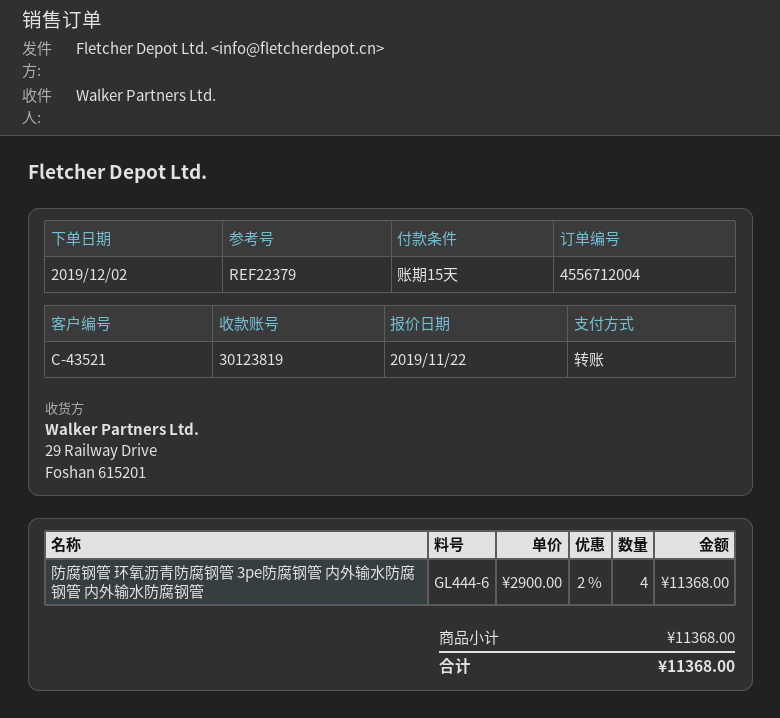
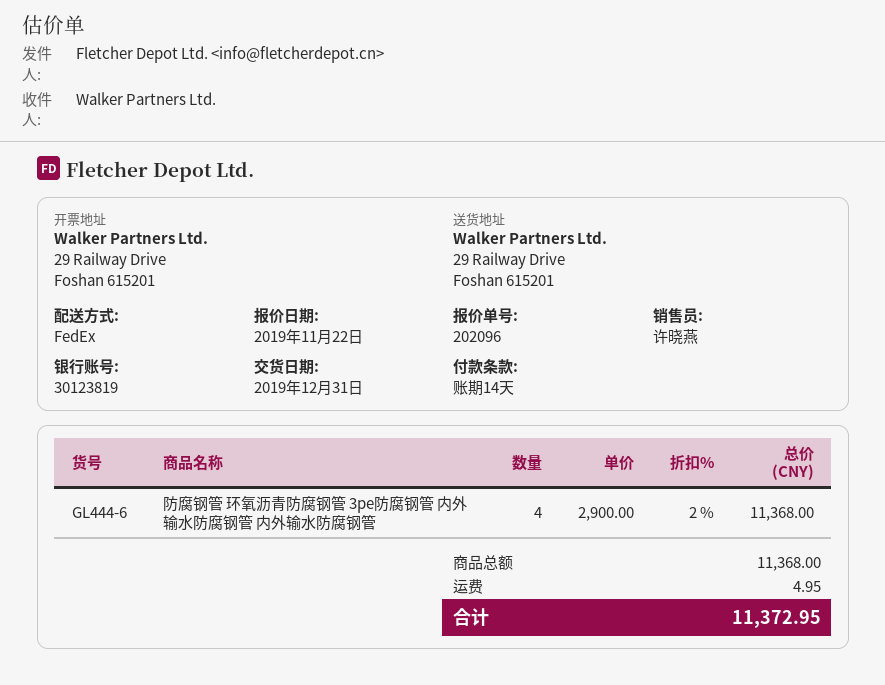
payment terms: 15 days -> 14 days
shipping: none -> 4.95
total: 11368.00 -> 11372.95

